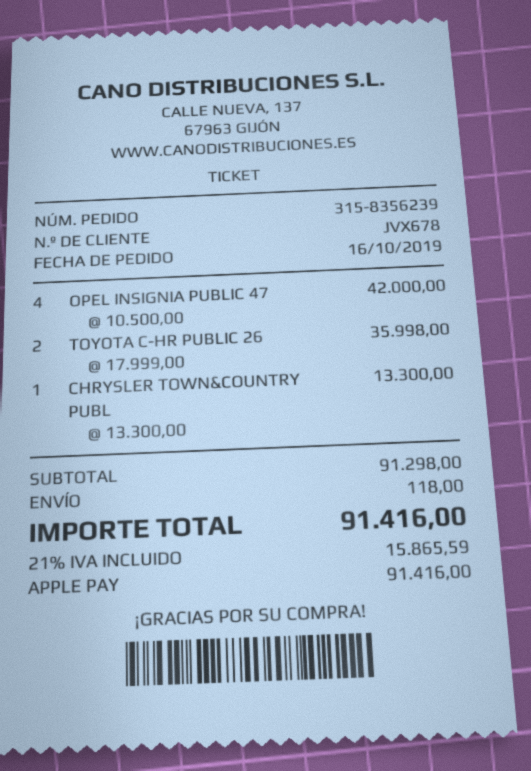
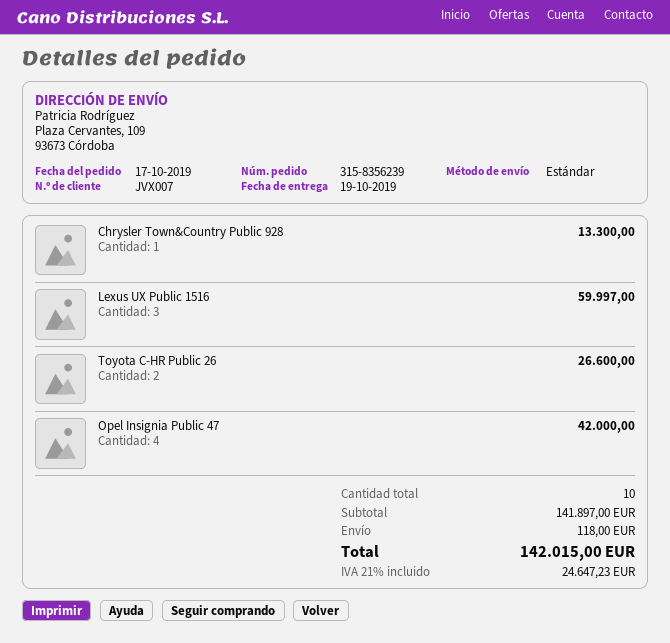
order date: 2019-10-16 -> 2019-10-17
customer number: JVX678 -> JVX007
TOYOTA C-HR PUBLIC 26: 2 for 35998.00 -> 2 for 26600.00
Lexus UX Public 1516: none -> 3 for 59997.00
subtotal: 91298.00 -> 141897.00
tax: 21% = 15865.59 -> 21% = 24647.23
total: 91416.00 -> 142015.00

